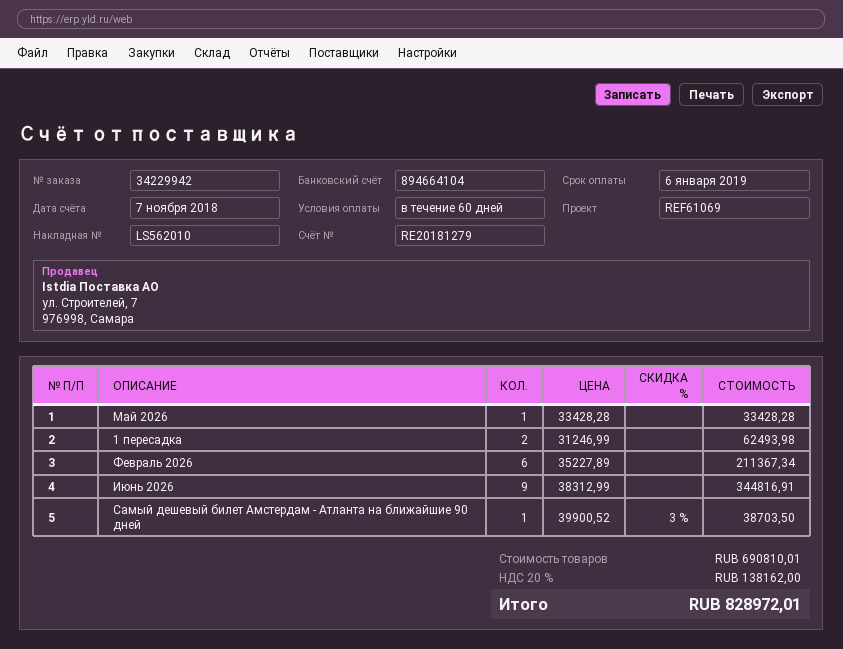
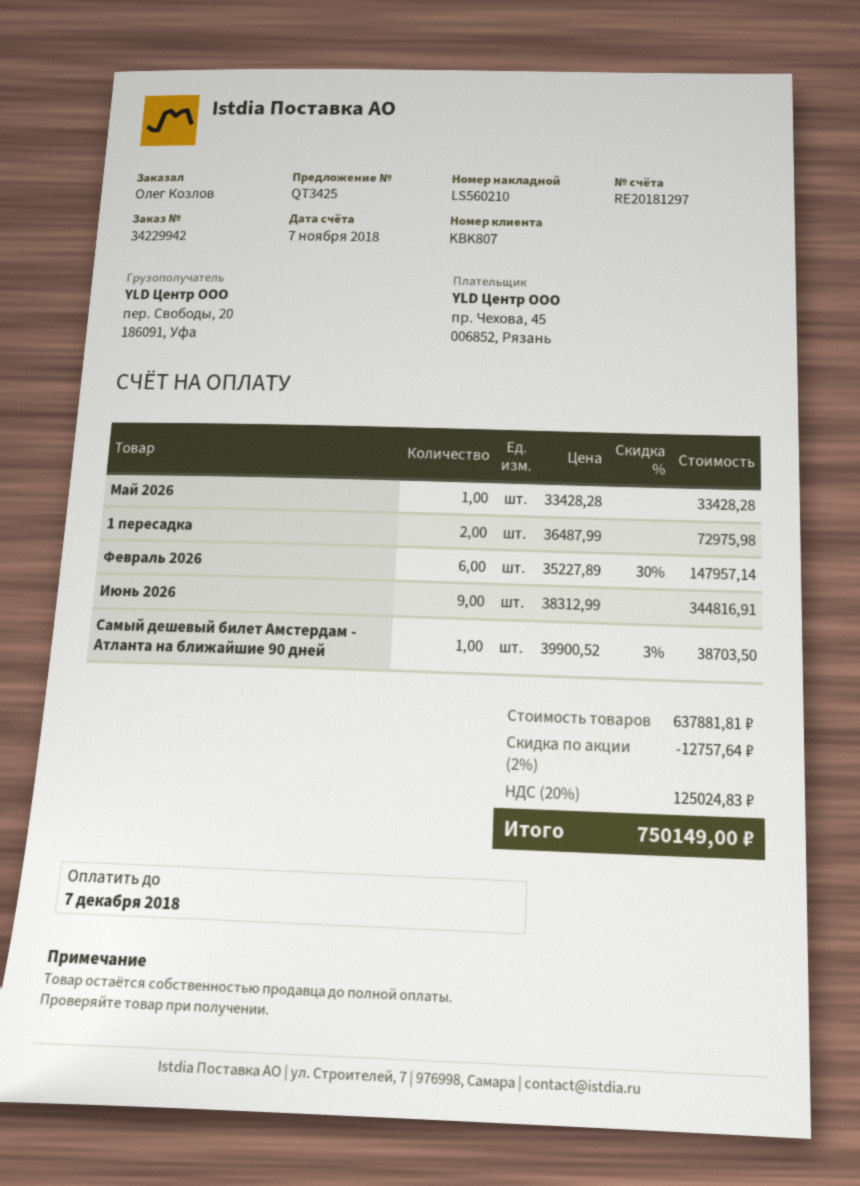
delivery note number: LS562010 -> LS560210
invoice number: RE20181279 -> RE20181297
due date: 2019-01-06 -> 2018-12-07
1 пересадка: 2 x 31246.99 = 62493.98 -> 2 x 36487.99 = 72975.98
Февраль 2026: 6 x 35227.89 = 211367.34 -> 6 x 35227.89 - 30% = 147957.14
subtotal: 690810.01 -> 637881.81
discount: none -> 2% = 12757.64
tax: 20% = 138162.00 -> 20% = 125024.83
total: 828972.01 -> 750149.00

